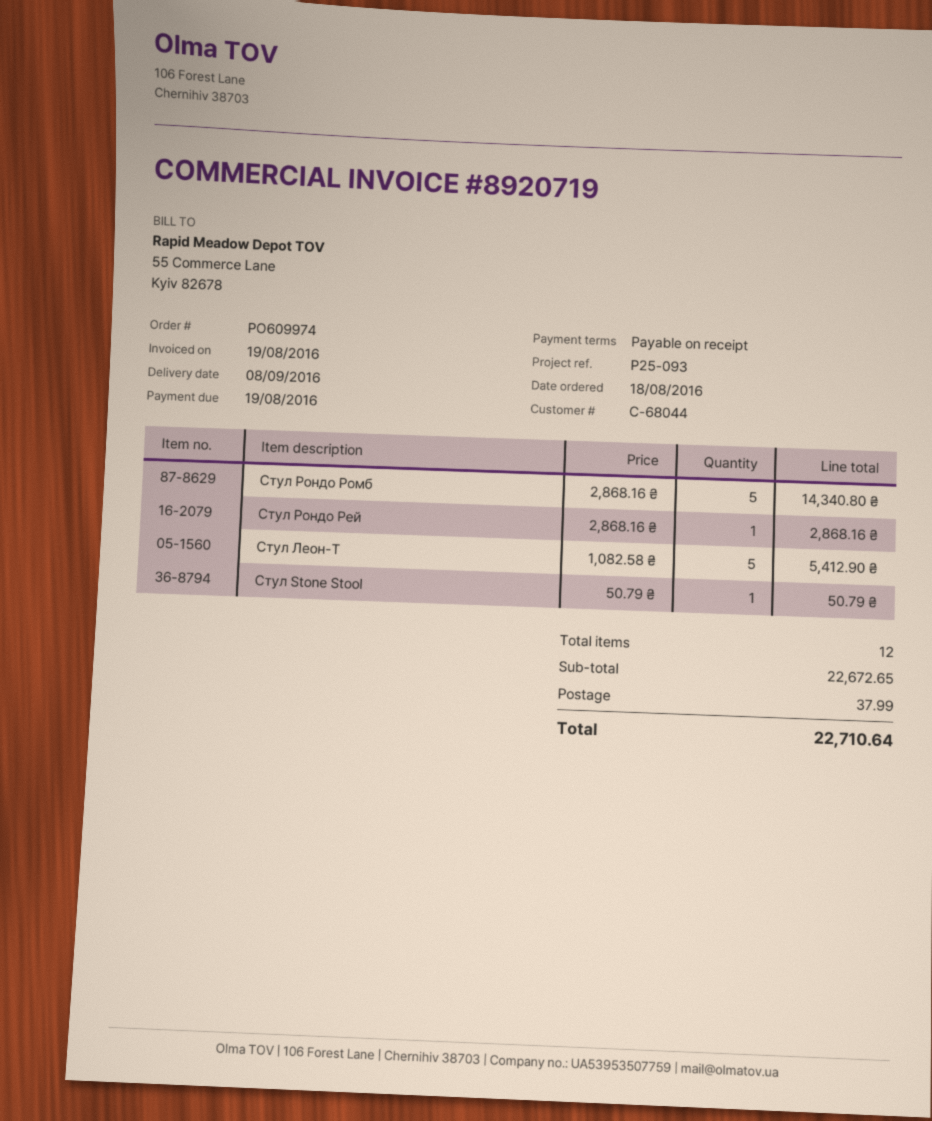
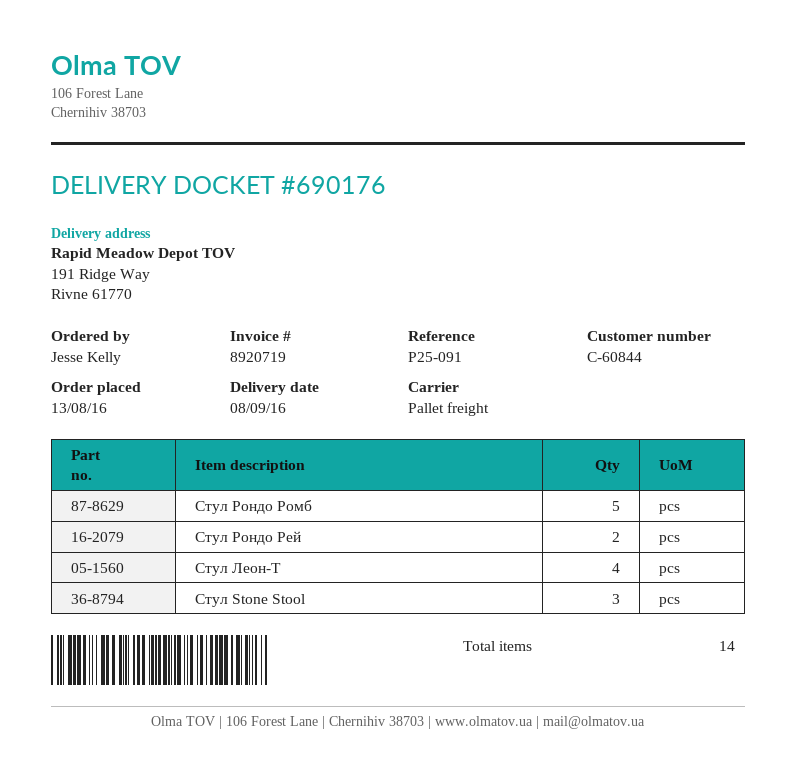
order date: 2016-08-18 -> 2016-08-13
customer number: C-68044 -> C-60844
reference: P25-093 -> P25-091
Стул Рондо Рей: 1 -> 2
Стул Леон-Т: 5 -> 4
Стул Stone Stool: 1 -> 3
total quantity: 12 -> 14

